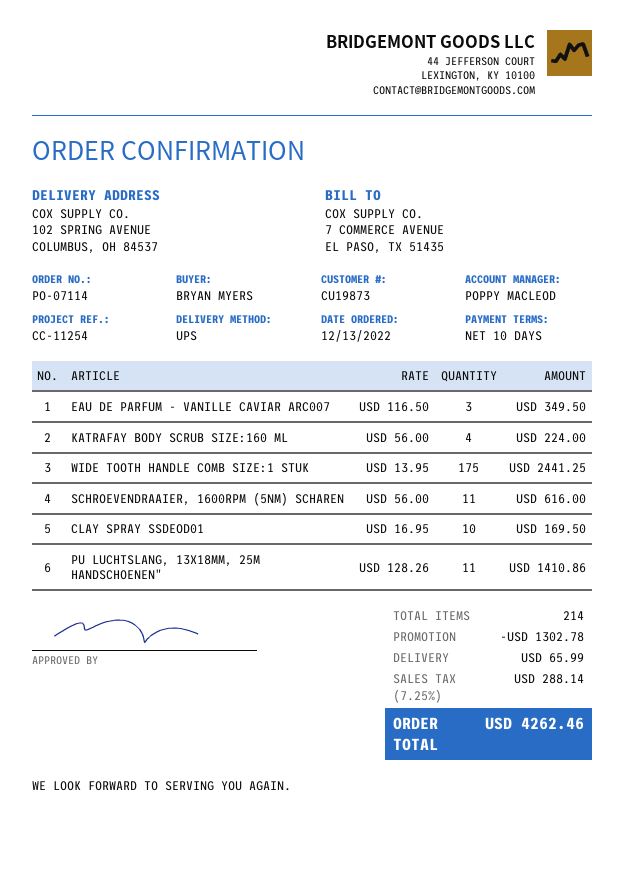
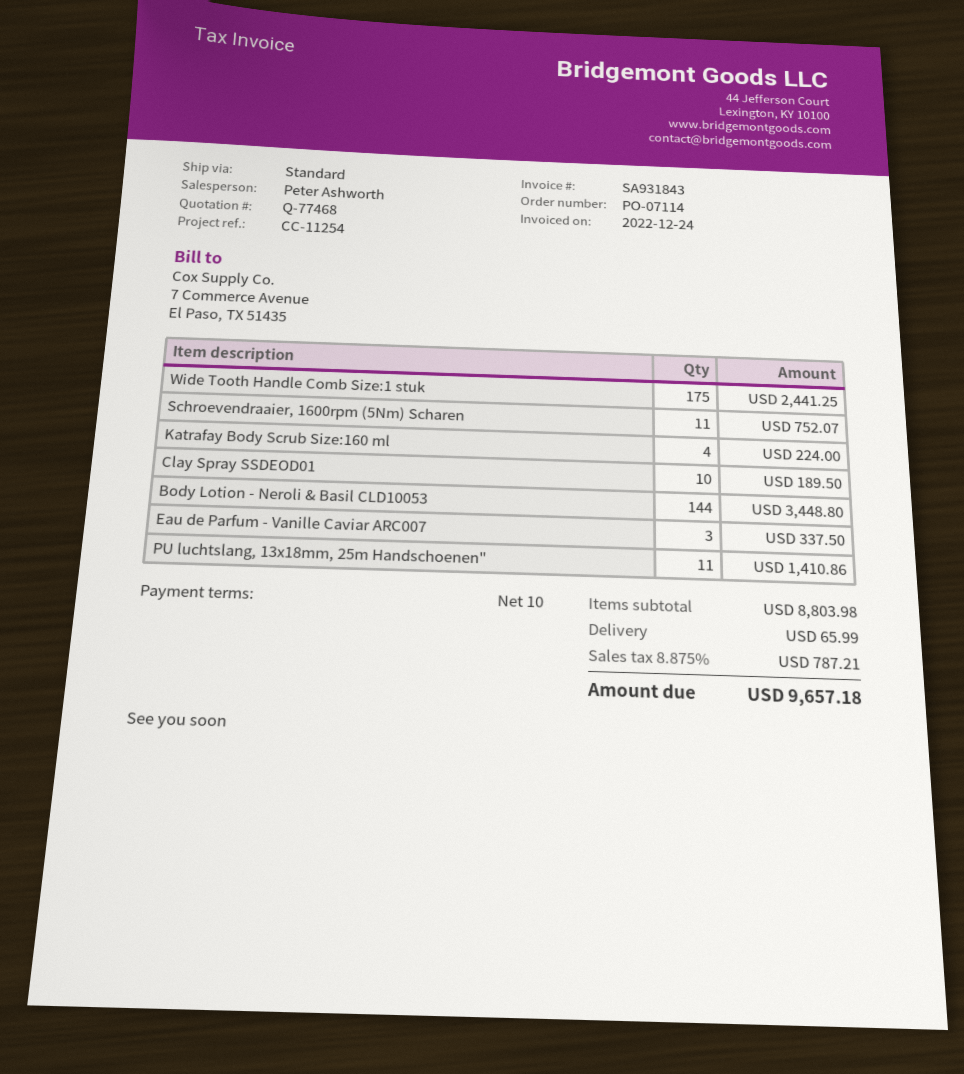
sales rep: POPPY MACLEOD -> Peter Ashworth
shipping method: UPS -> standard
EAU DE PARFUM - VANILLE CAVIAR ARC007: 3 for 349.50 -> 3 for 337.50
SCHROEVENDRAAIER, 1600RPM (5NM) SCHAREN: 11 for 616.00 -> 11 for 752.07
CLAY SPRAY SSDEOD01: 10 for 169.50 -> 10 for 189.50
Body Lotion - Neroli & Basil CLD10053: none -> 144 for 3448.80
discount: 1302.78 -> none
tax: 7.25% = 288.14 -> 8.875% = 787.21
total: 4262.46 -> 9657.18

